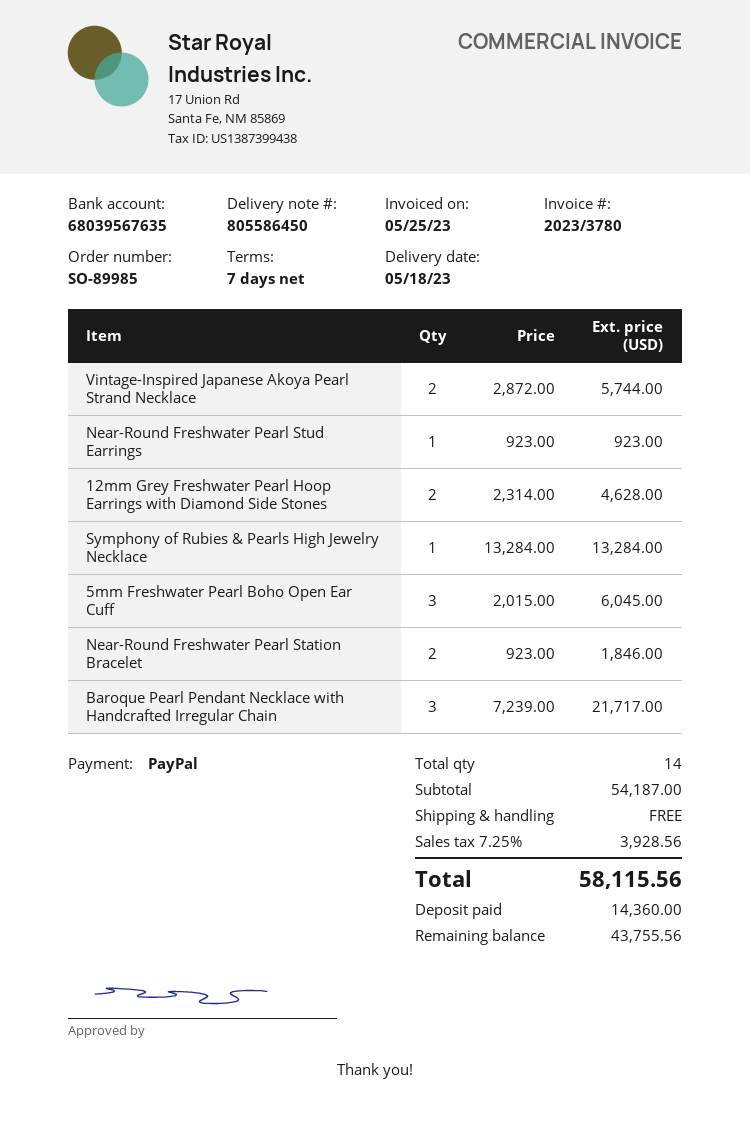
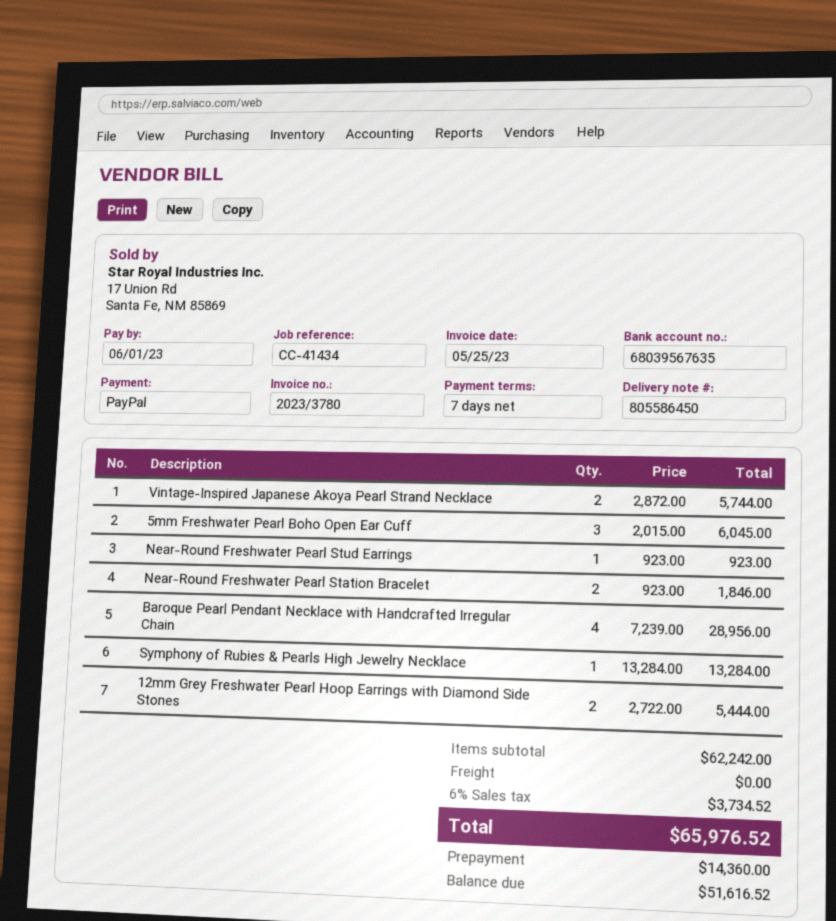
12mm Grey Freshwater Pearl Hoop Earrings with Diamond Side Stones: 2 x 2314.00 = 4628.00 -> 2 x 2722.00 = 5444.00
Baroque Pearl Pendant Necklace with Handcrafted Irregular Chain: 3 x 7239.00 = 21717.00 -> 4 x 7239.00 = 28956.00
subtotal: 54187.00 -> 62242.00
tax: 7.25% = 3928.56 -> 6% = 3734.52
total: 58115.56 -> 65976.52
balance: 43755.56 -> 51616.52

